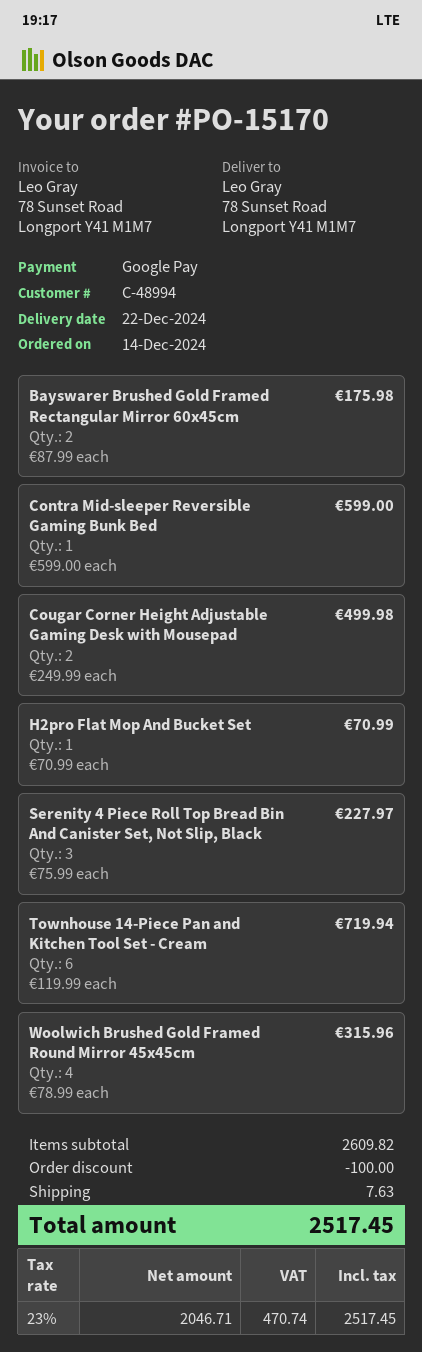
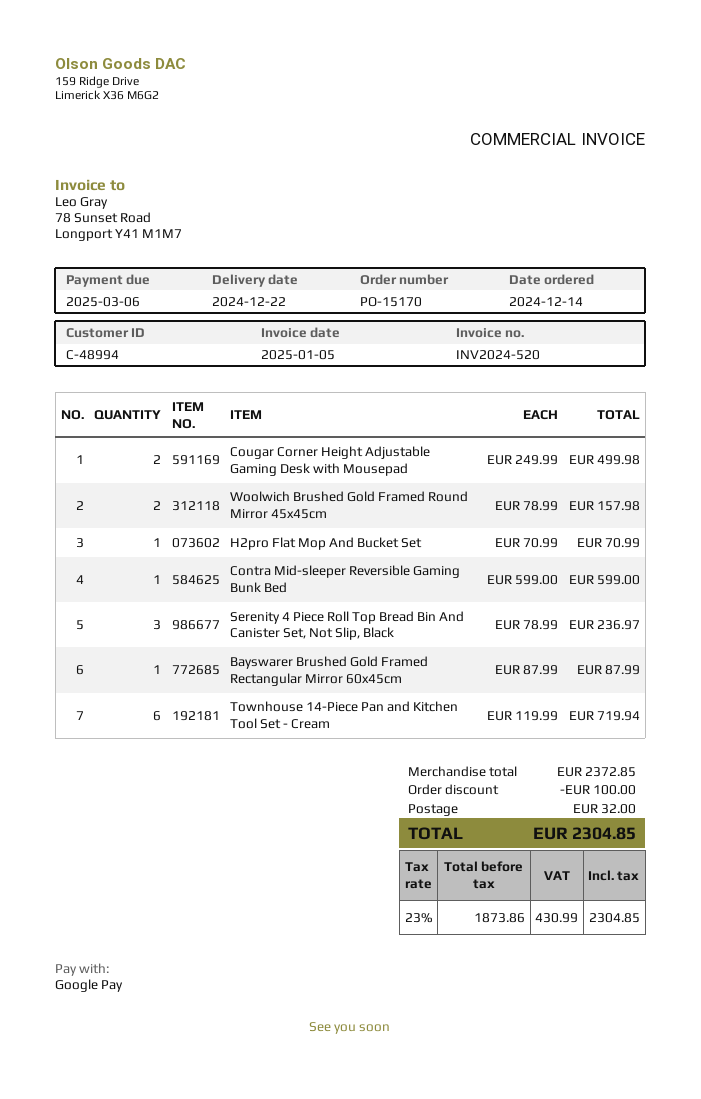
Bayswarer Brushed Gold Framed Rectangular Mirror 60x45cm: 2 x 87.99 = 175.98 -> 1 x 87.99 = 87.99
Serenity 4 Piece Roll Top Bread Bin And Canister Set, Not Slip, Black: 3 x 75.99 = 227.97 -> 3 x 78.99 = 236.97
Woolwich Brushed Gold Framed Round Mirror 45x45cm: 4 x 78.99 = 315.96 -> 2 x 78.99 = 157.98
subtotal: 2609.82 -> 2372.85
shipping: 7.63 -> 32.00
net: 2046.71 -> 1873.86
tax: 23% = 470.74 -> 23% = 430.99
total: 2517.45 -> 2304.85

